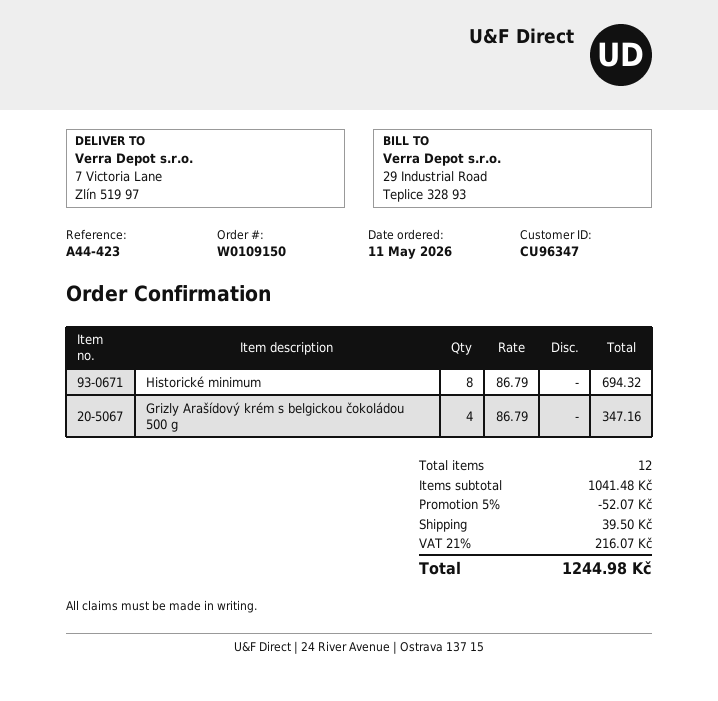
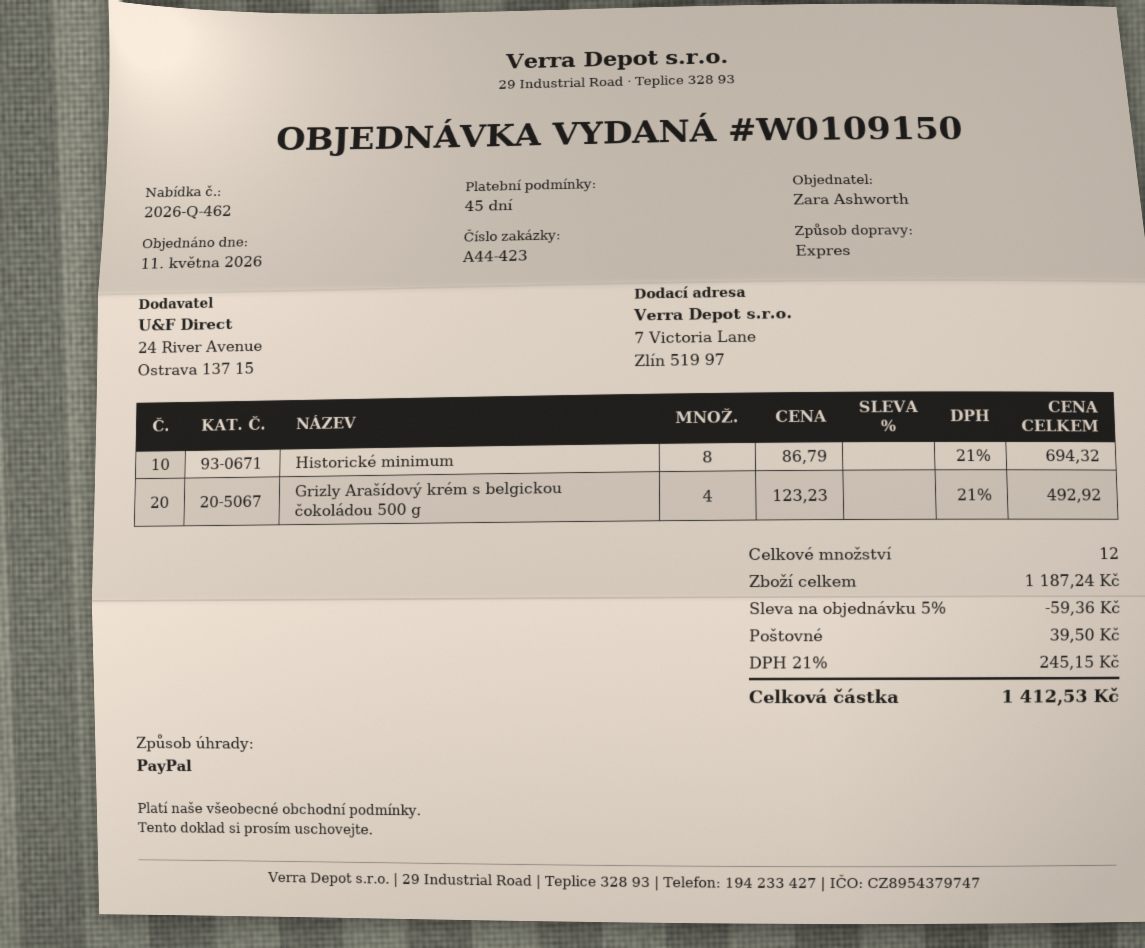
Grizly Arašídový krém s belgickou čokoládou 500 g: 4 x 86.79 = 347.16 -> 4 x 123.23 = 492.92
subtotal: 1041.48 -> 1187.24
discount: 5% = 52.07 -> 5% = 59.36
tax: 21% = 216.07 -> 21% = 245.15
total: 1244.98 -> 1412.53

